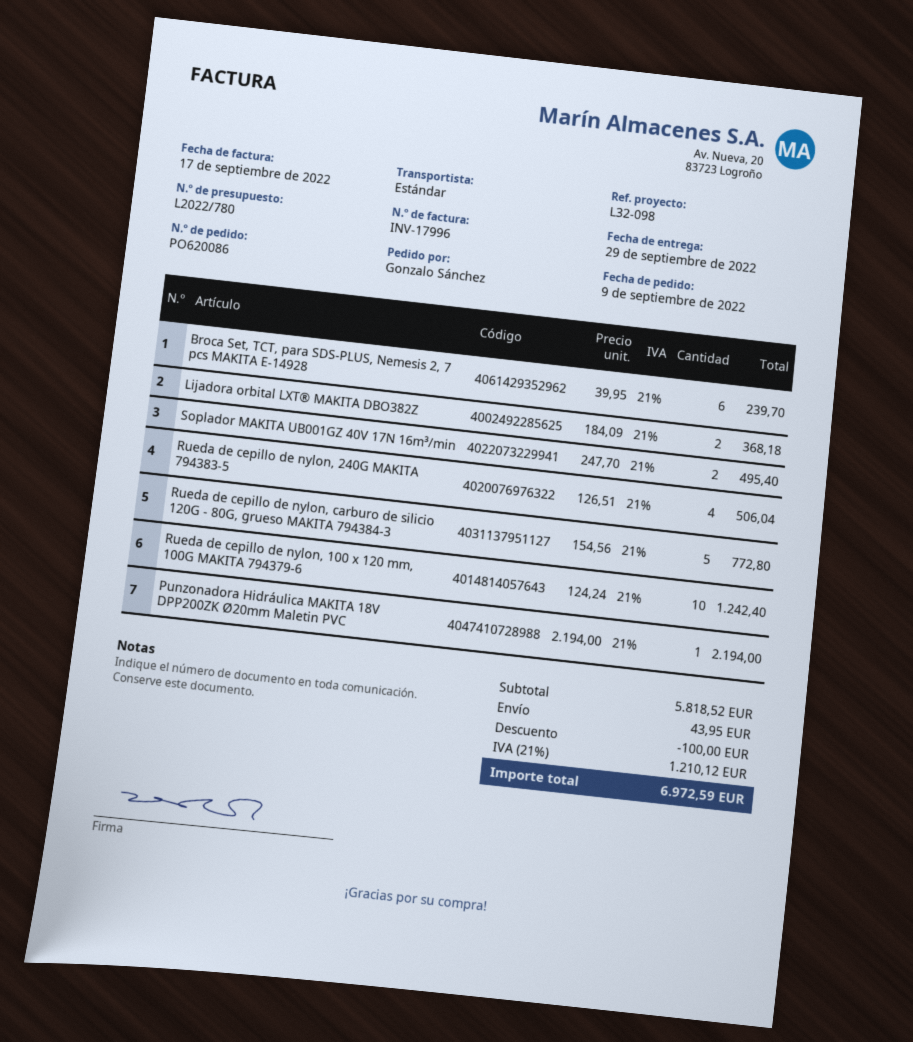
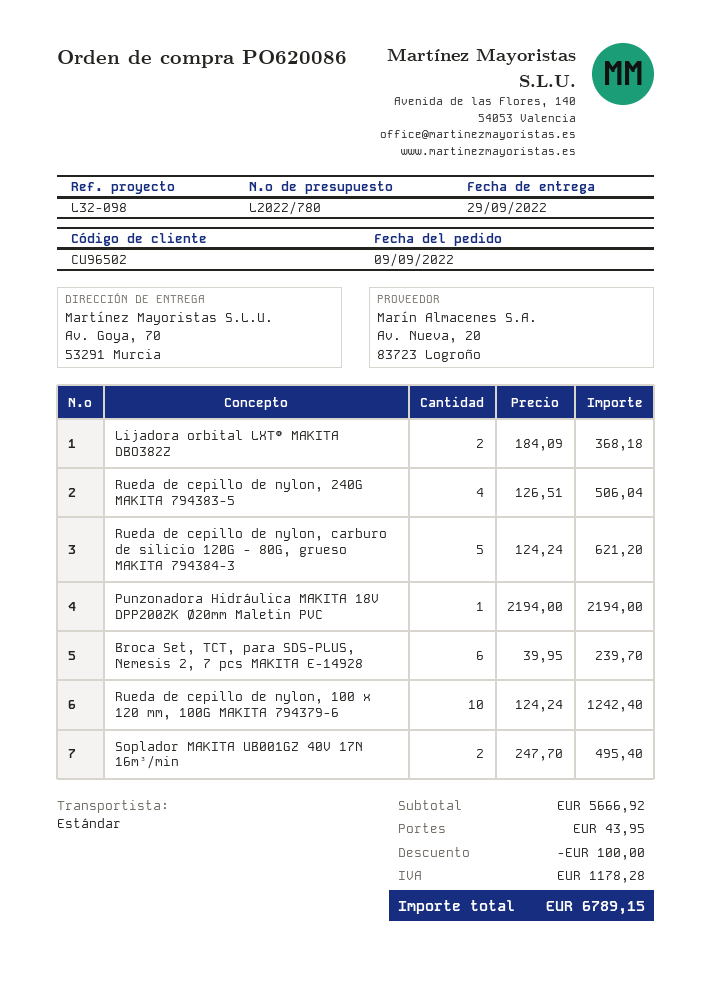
Rueda de cepillo de nylon, carburo de silicio 120G - 80G, grueso MAKITA 794384-3: 5 x 154.56 = 772.80 -> 5 x 124.24 = 621.20
subtotal: 5818.52 -> 5666.92
tax: 1210.12 -> 1178.28
total: 6972.59 -> 6789.15

